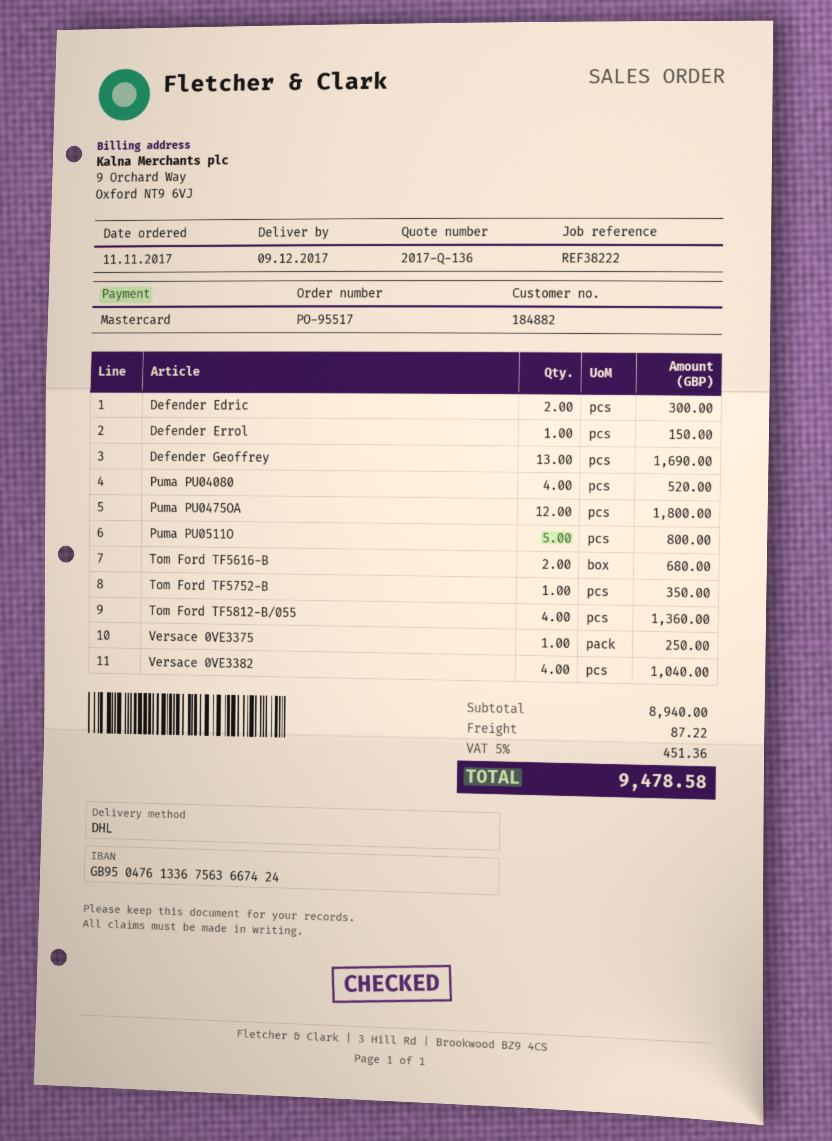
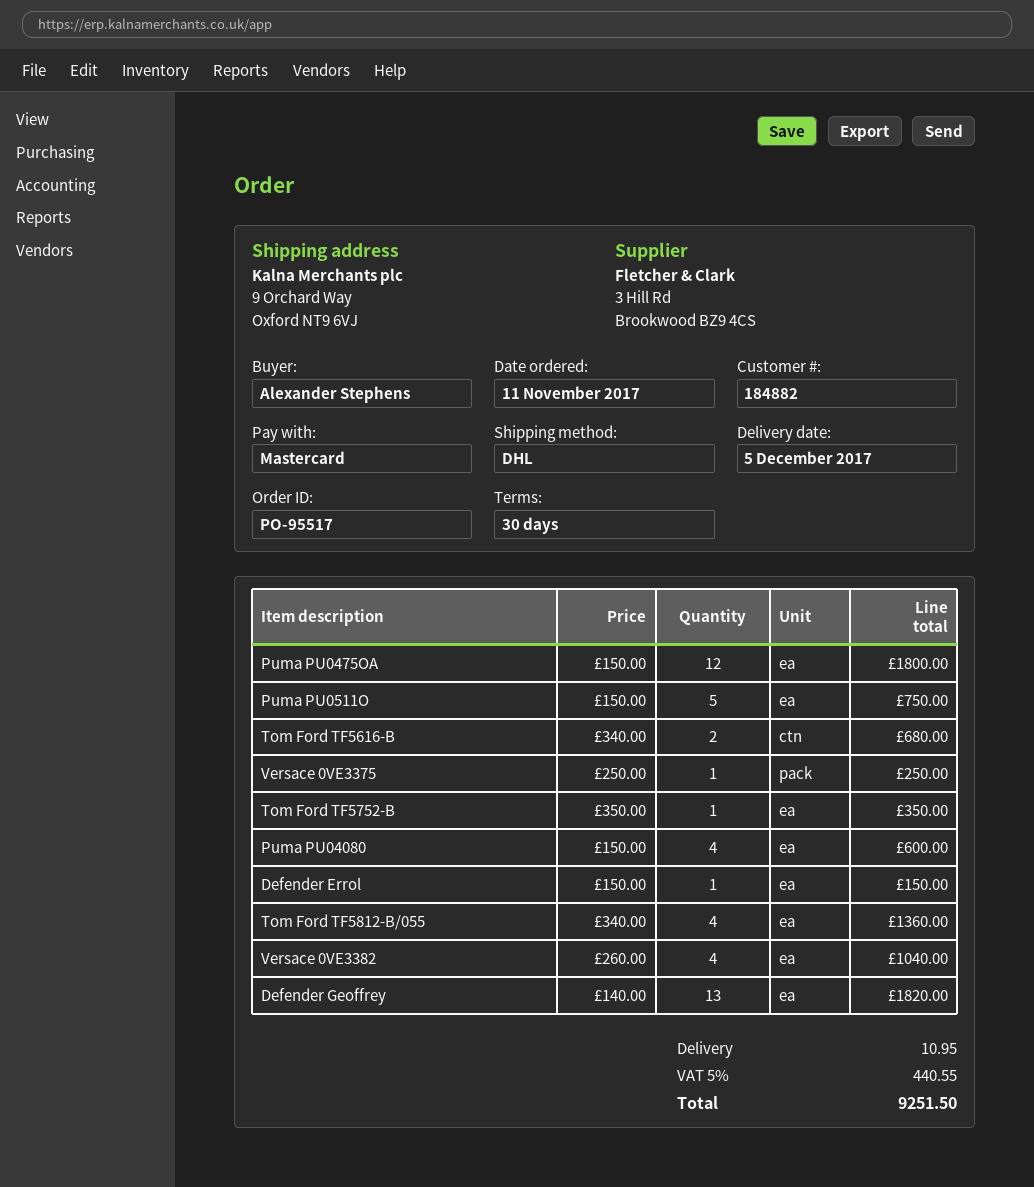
delivery date: 2017-12-09 -> 2017-12-05
Defender Edric: 2 for 300.00 -> none
Defender Geoffrey: 13 for 1690.00 -> 13 for 1820.00
Puma PU04080: 4 for 520.00 -> 4 for 600.00
Puma PU0511O: 5 for 800.00 -> 5 for 750.00
shipping: 87.22 -> 10.95
tax: 5% = 451.36 -> 5% = 440.55
total: 9478.58 -> 9251.50

